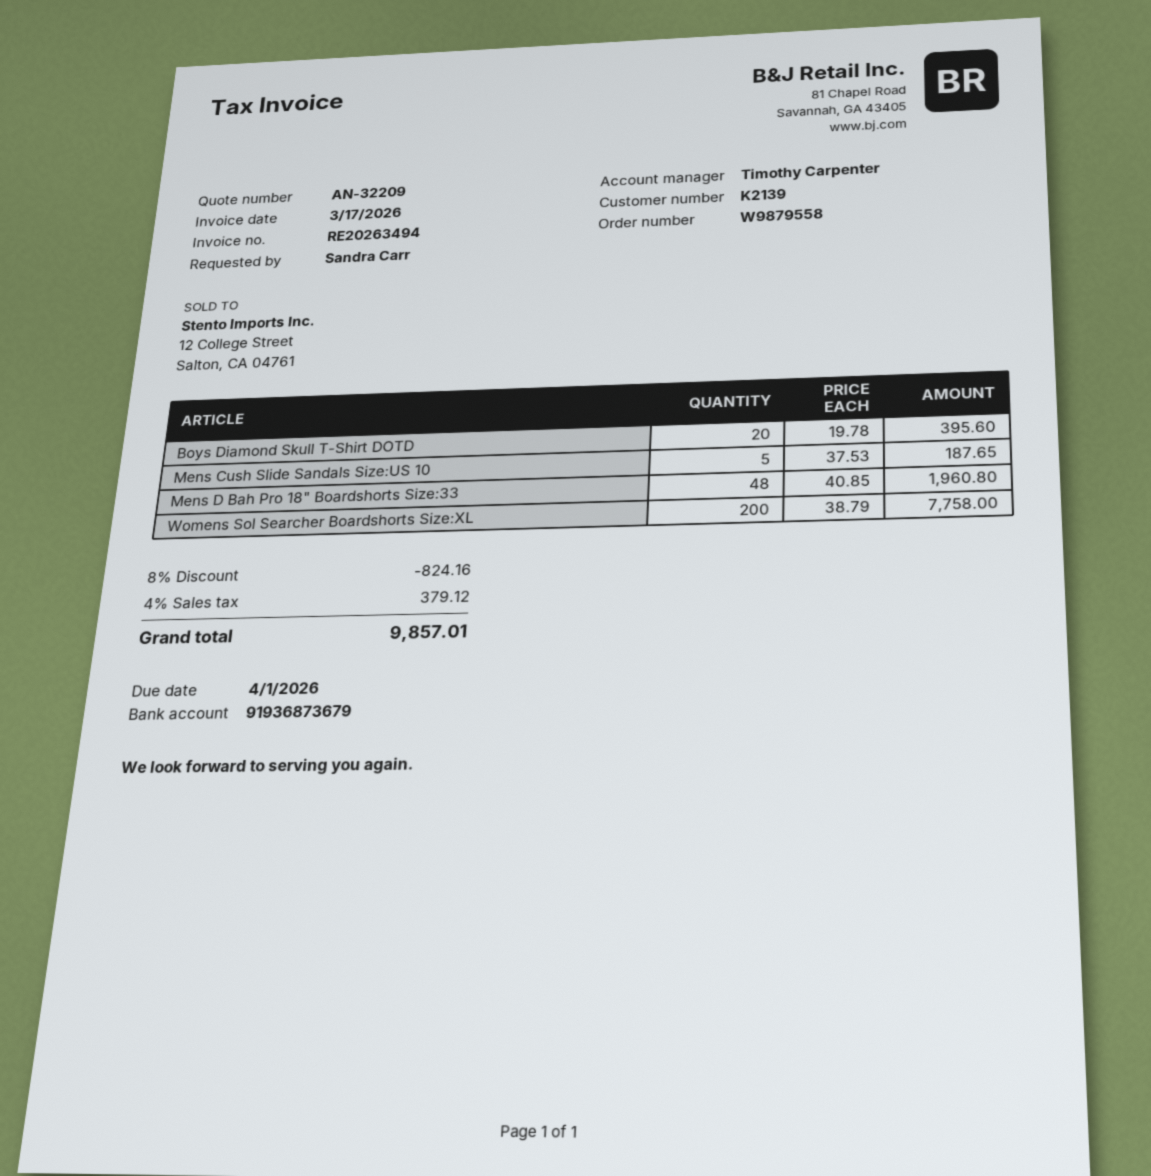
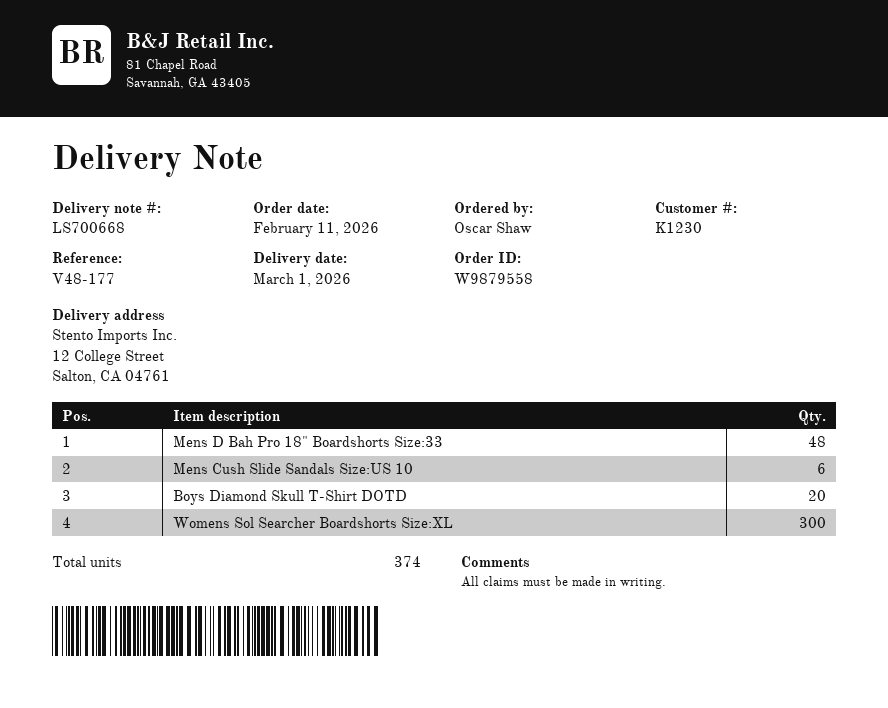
customer number: K2139 -> K1230
ordered by: Sandra Carr -> Oscar Shaw
Mens Cush Slide Sandals Size:US 10: 5 -> 6
Womens Sol Searcher Boardshorts Size:XL: 200 -> 300

